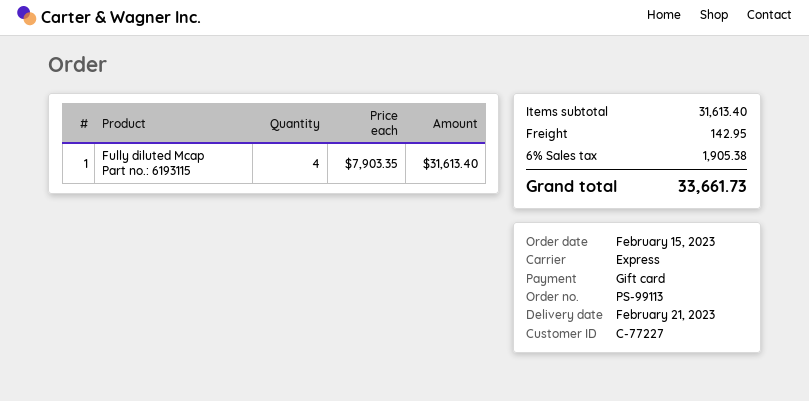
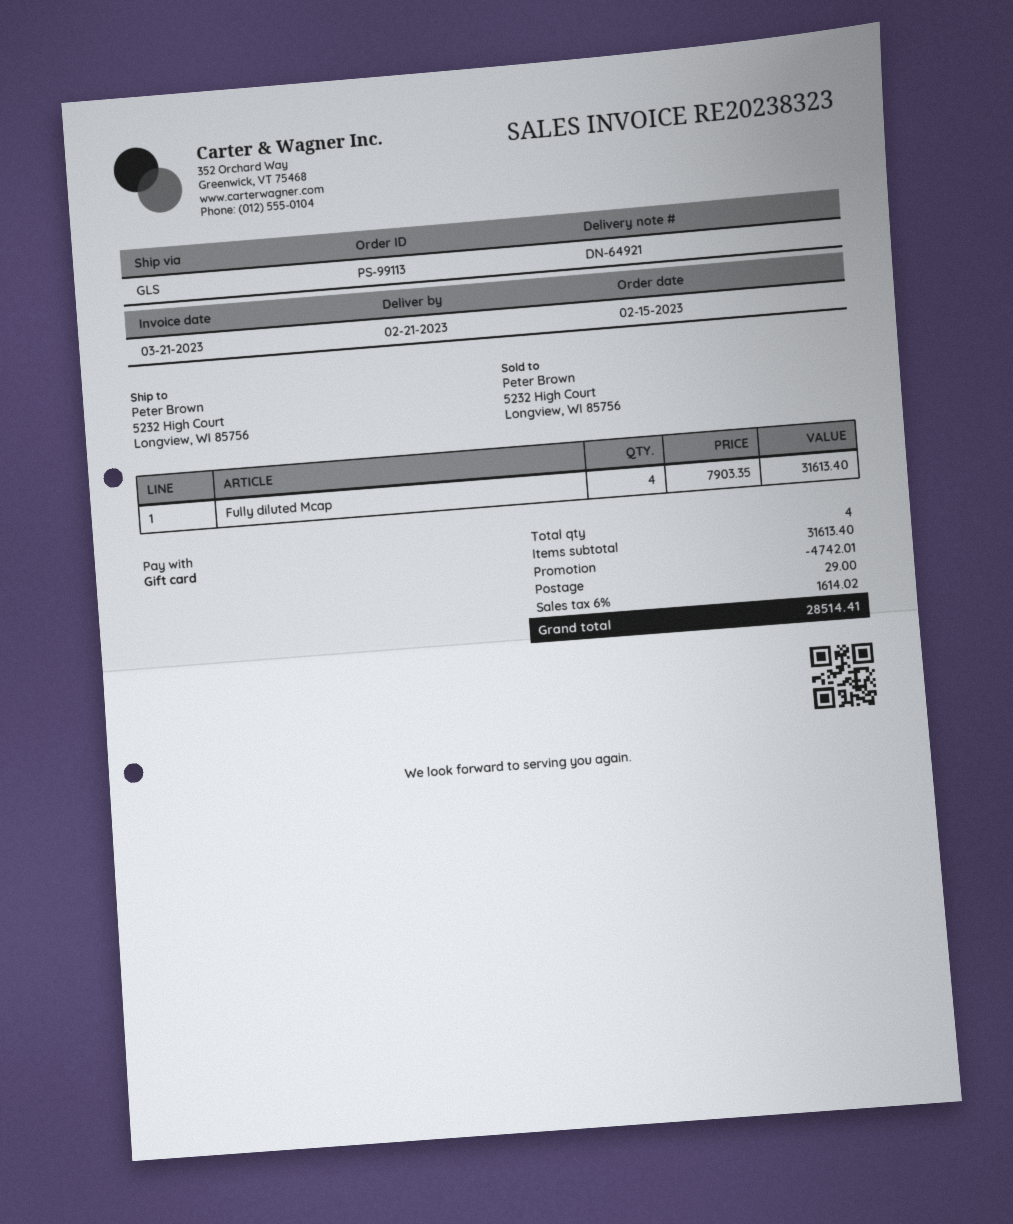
shipping method: express -> GLS
discount: none -> 4742.01
shipping: 142.95 -> 29.00
tax: 6% = 1905.38 -> 6% = 1614.02
total: 33661.73 -> 28514.41

